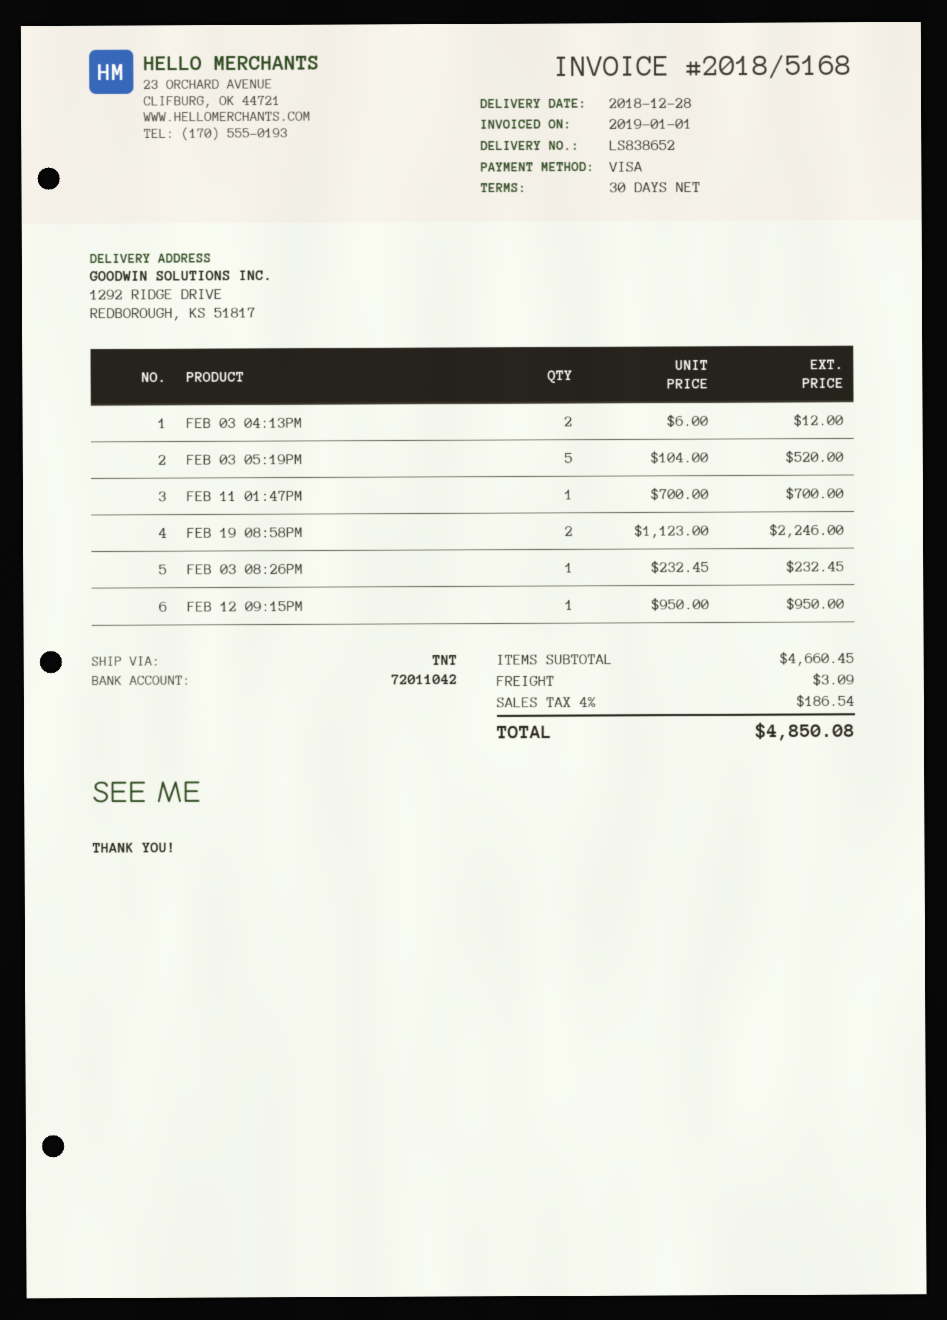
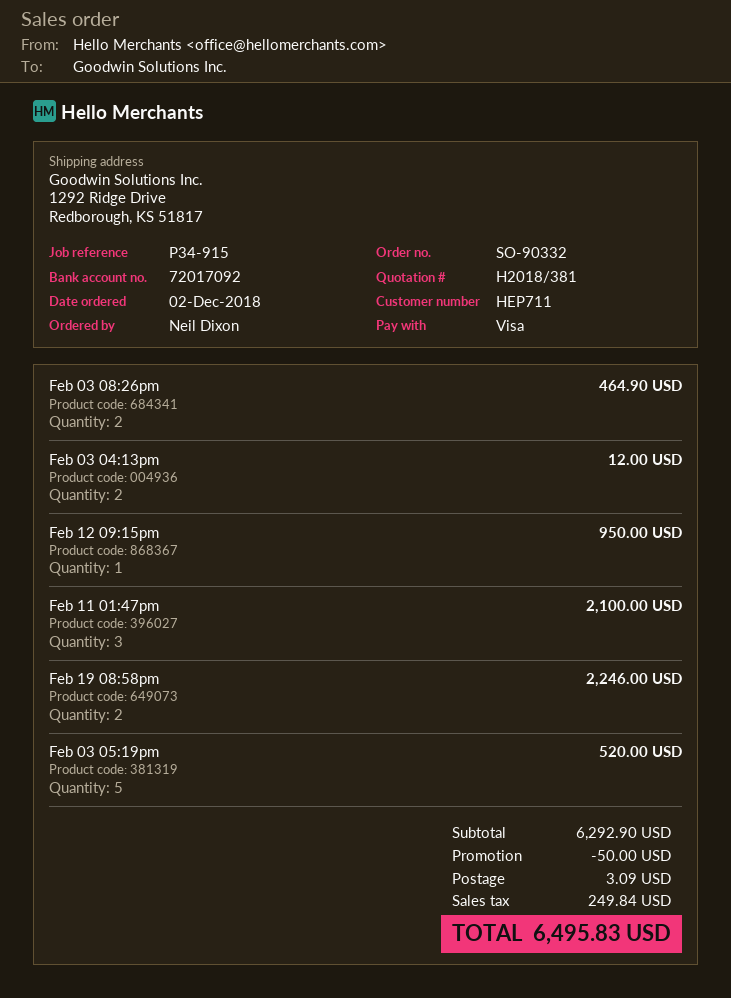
bank account: 72011042 -> 72017092
FEB 11 01:47PM: 1 for 700.00 -> 3 for 2100.00
FEB 03 08:26PM: 1 for 232.45 -> 2 for 464.90
subtotal: 4660.45 -> 6292.90
discount: none -> 50.00
tax: 186.54 -> 249.84
total: 4850.08 -> 6495.83

